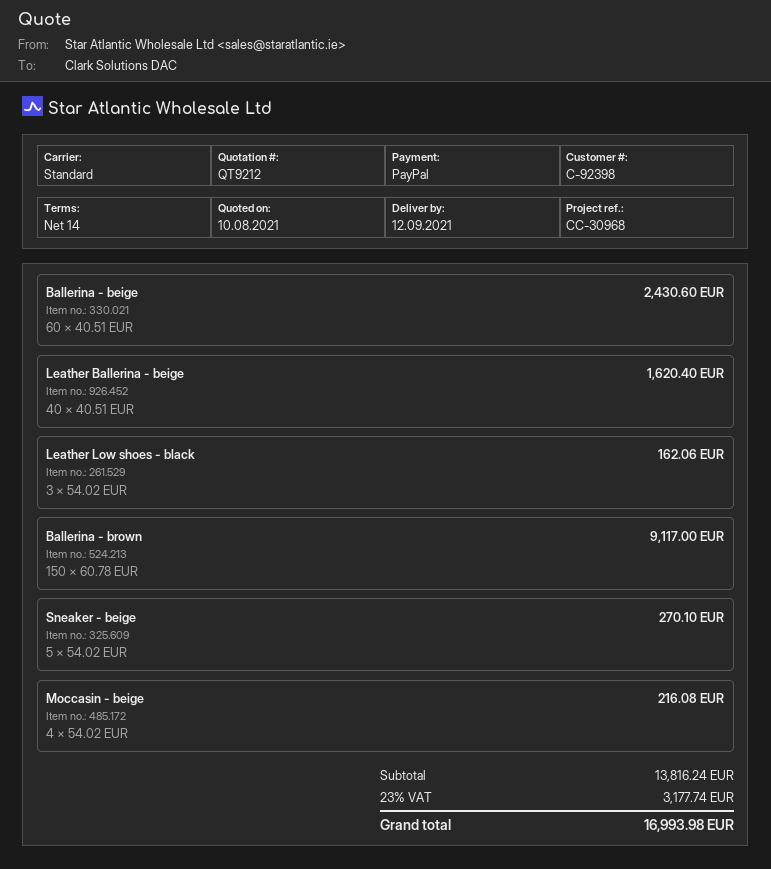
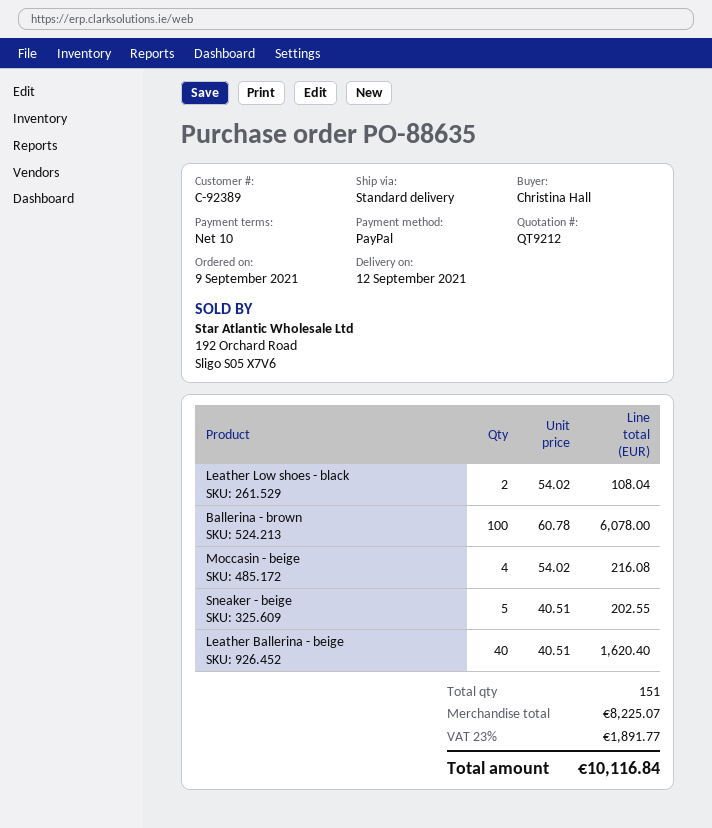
payment terms: 14 days -> 10 days
customer number: C-92398 -> C-92389
Ballerina - beige: 60 x 40.51 = 2430.60 -> none
Leather Low shoes - black: 3 x 54.02 = 162.06 -> 2 x 54.02 = 108.04
Ballerina - brown: 150 x 60.78 = 9117.00 -> 100 x 60.78 = 6078.00
Sneaker - beige: 5 x 54.02 = 270.10 -> 5 x 40.51 = 202.55
subtotal: 13816.24 -> 8225.07
tax: 23% = 3177.74 -> 23% = 1891.77
total: 16993.98 -> 10116.84

